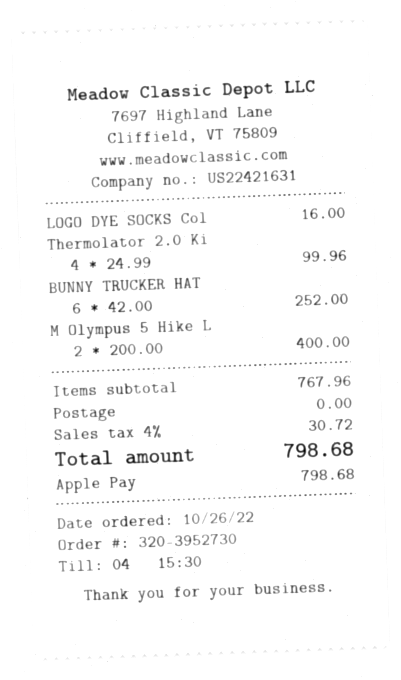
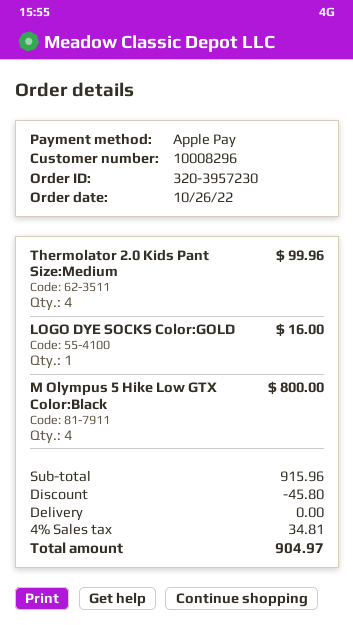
order number: 320-3952730 -> 320-3957230
BUNNY TRUCKER HAT: 6 for 252.00 -> none
M Olympus 5 Hike L: 2 for 400.00 -> 4 for 800.00
subtotal: 767.96 -> 915.96
discount: none -> 45.80
tax: 4% = 30.72 -> 4% = 34.81
total: 798.68 -> 904.97

